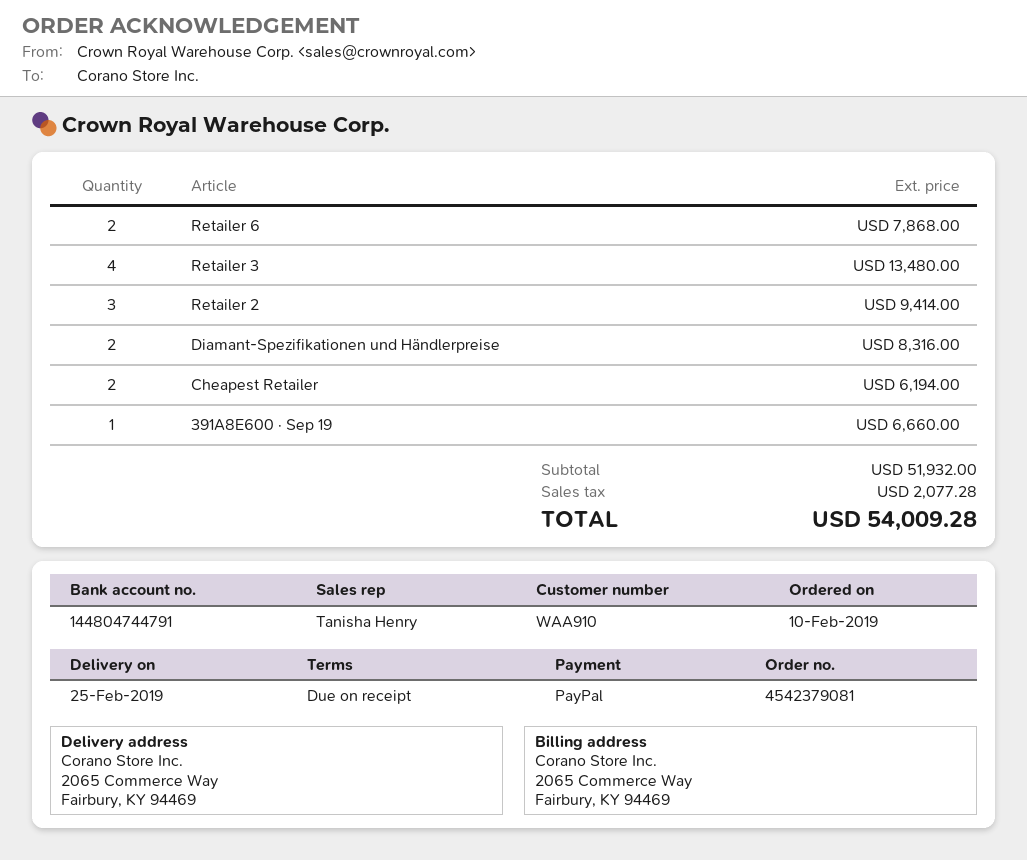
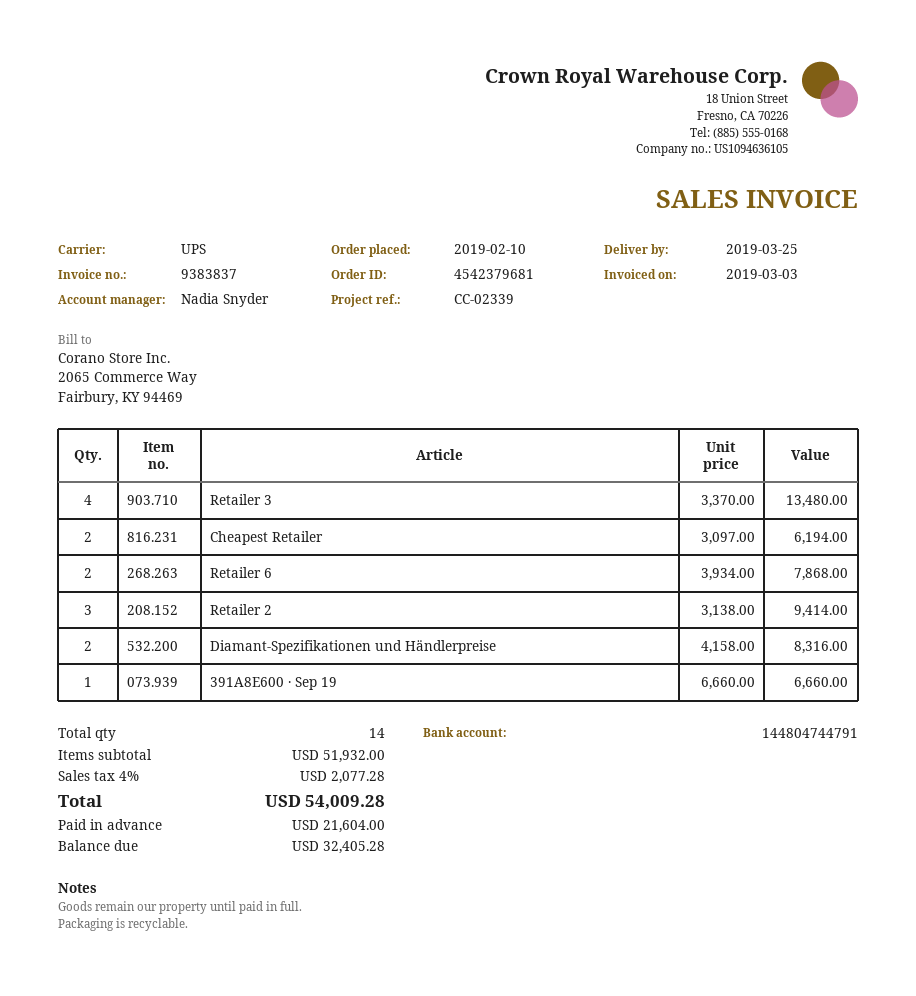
order number: 4542379081 -> 4542379681
delivery date: 2019-02-25 -> 2019-03-25
sales rep: Tanisha Henry -> Nadia Snyder

